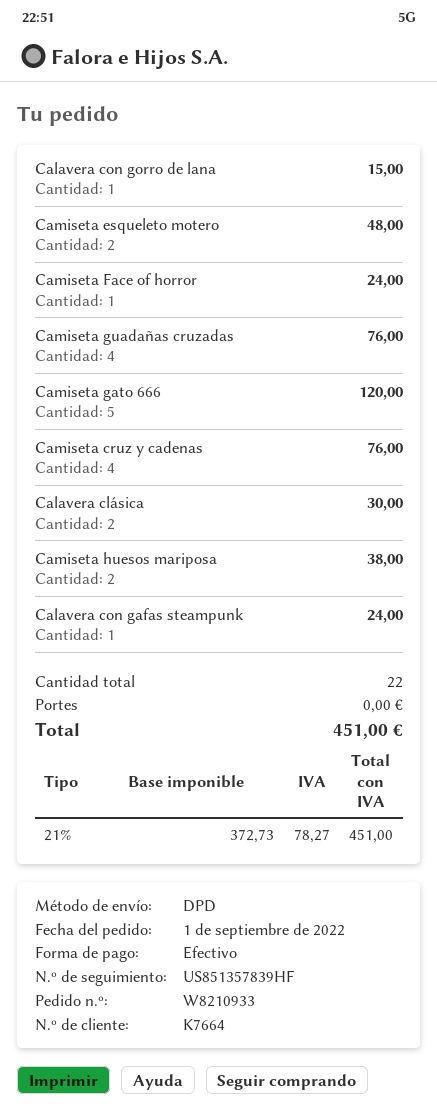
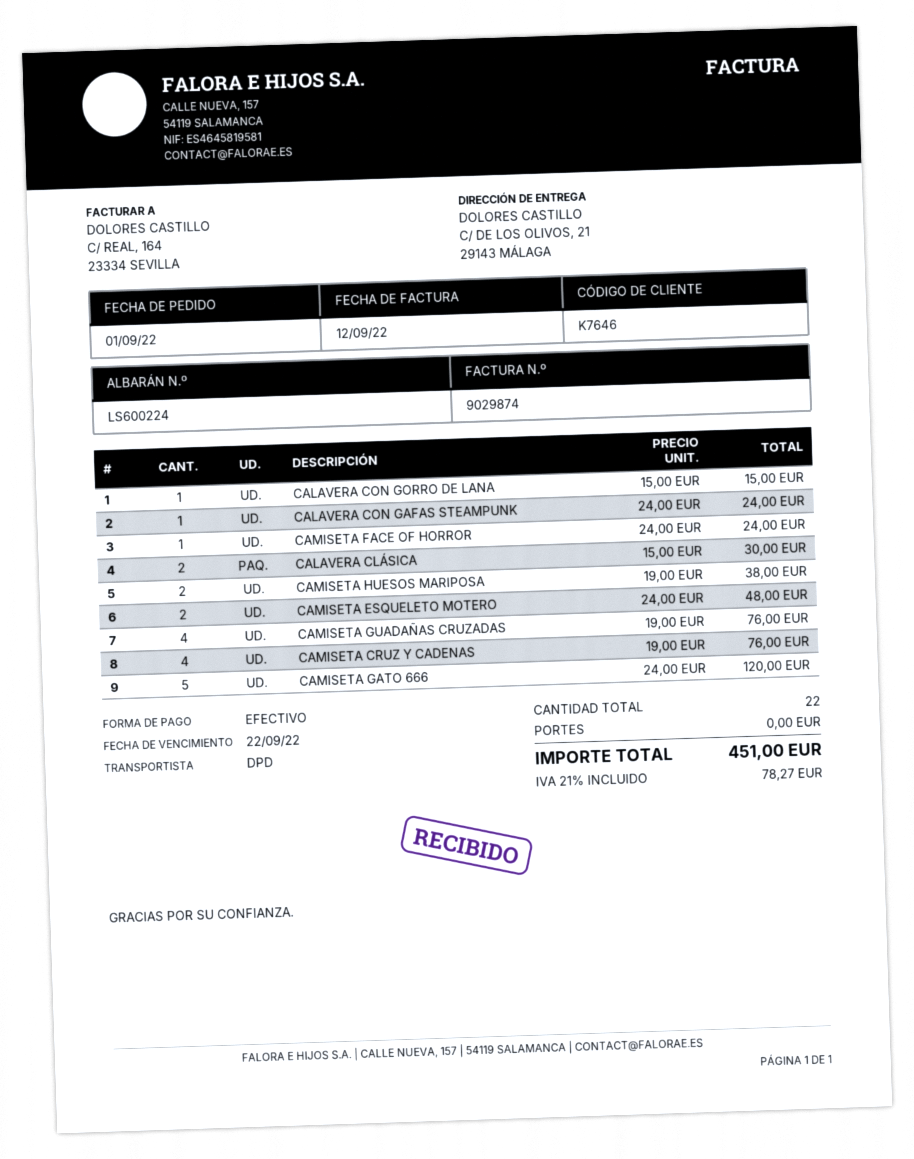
customer number: K7664 -> K7646

